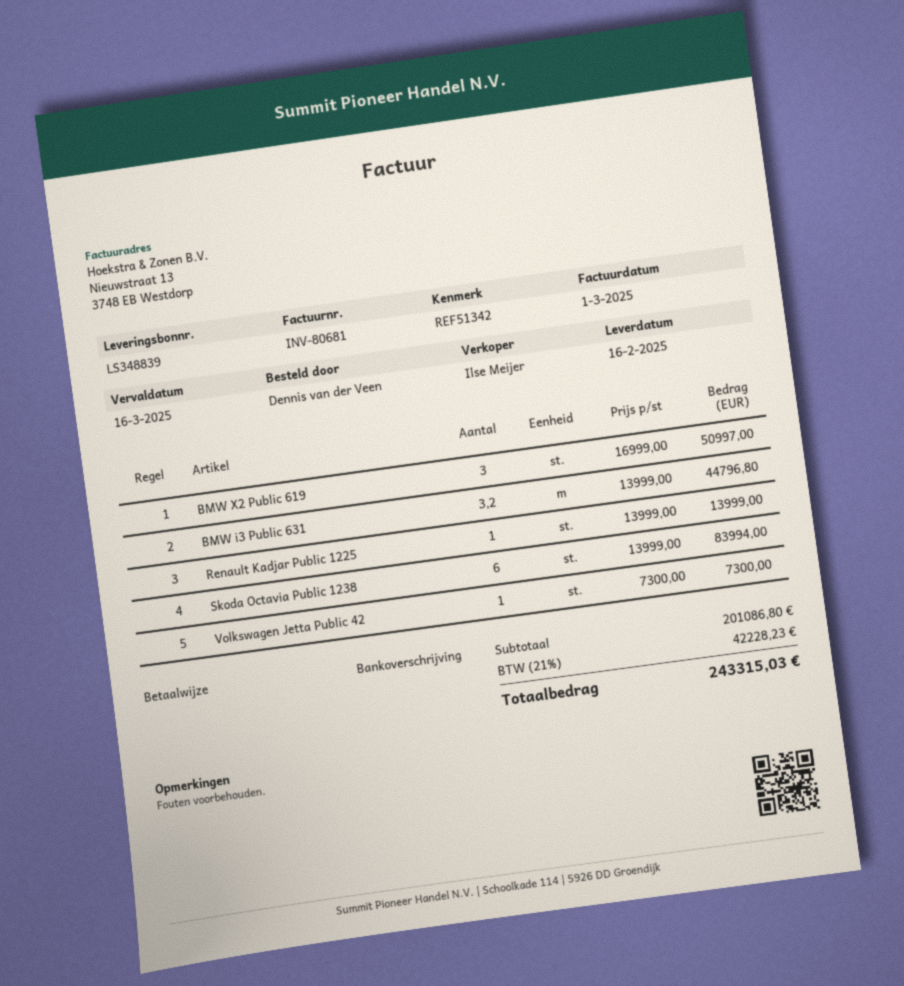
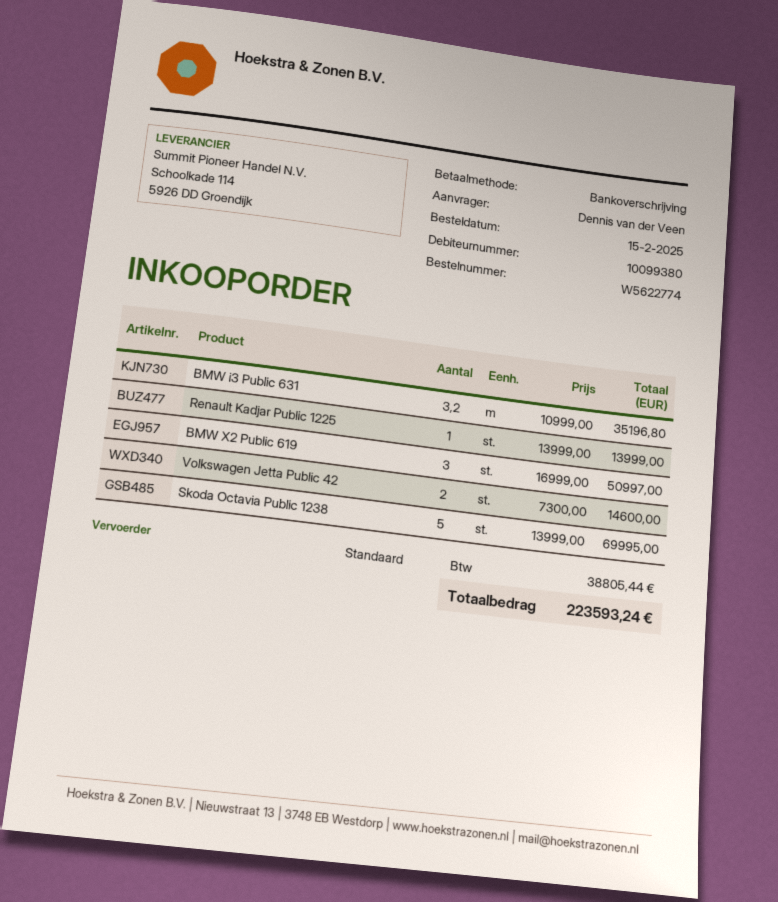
BMW i3 Public 631: 3.2 x 13999.00 = 44796.80 -> 3.2 x 10999.00 = 35196.80
Skoda Octavia Public 1238: 6 x 13999.00 = 83994.00 -> 5 x 13999.00 = 69995.00
Volkswagen Jetta Public 42: 1 x 7300.00 = 7300.00 -> 2 x 7300.00 = 14600.00
tax: 42228.23 -> 38805.44
total: 243315.03 -> 223593.24

